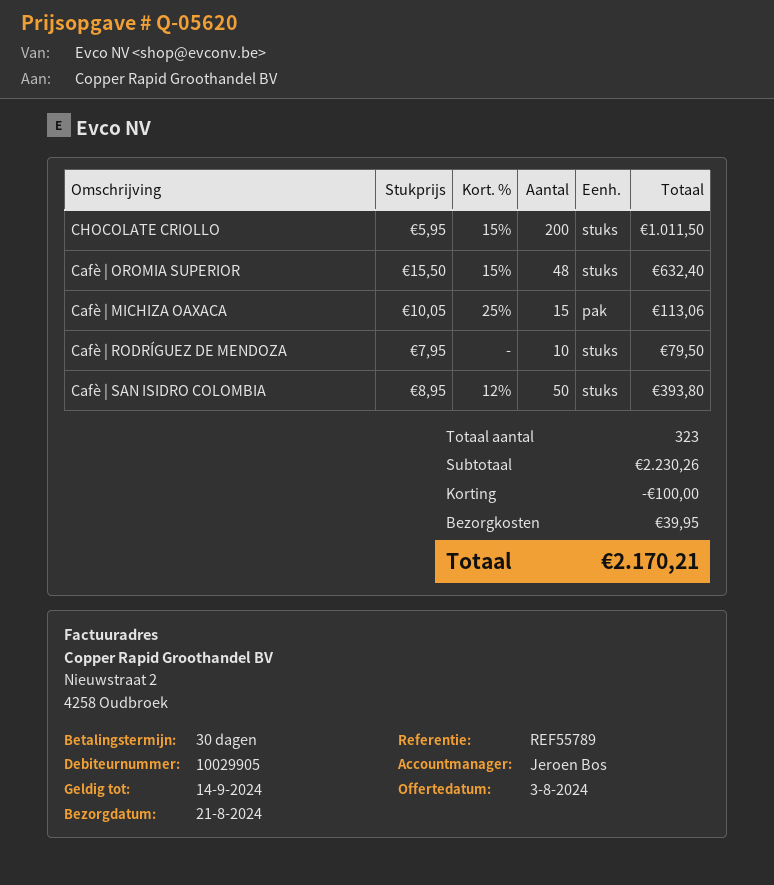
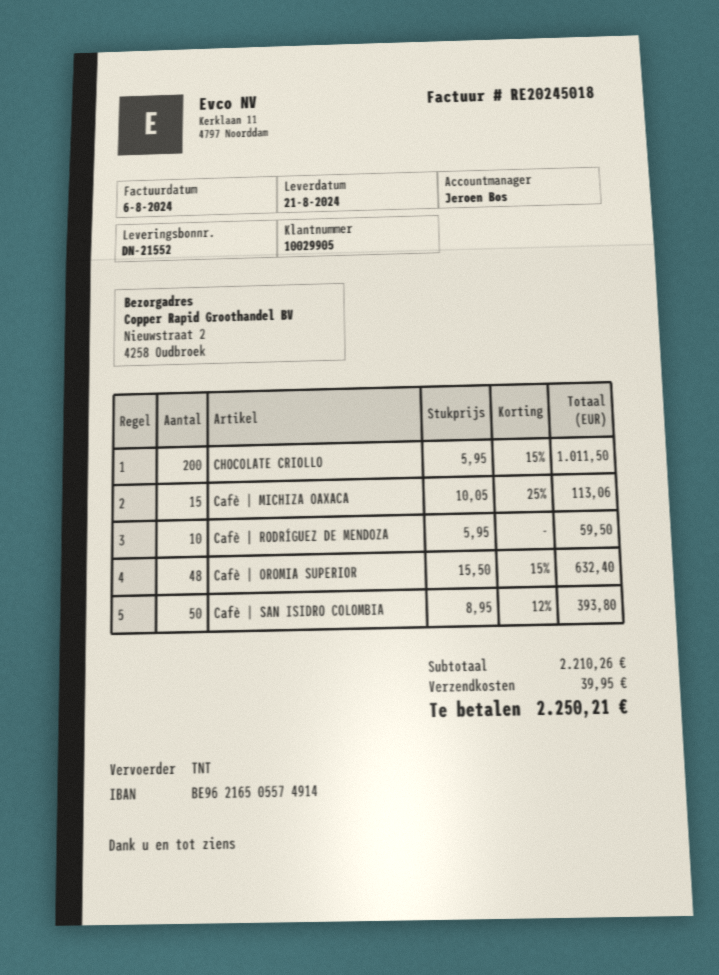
Cafè | RODRÍGUEZ DE MENDOZA: 10 x 7.95 = 79.50 -> 10 x 5.95 = 59.50
subtotal: 2230.26 -> 2210.26
discount: 100.00 -> none
total: 2170.21 -> 2250.21

